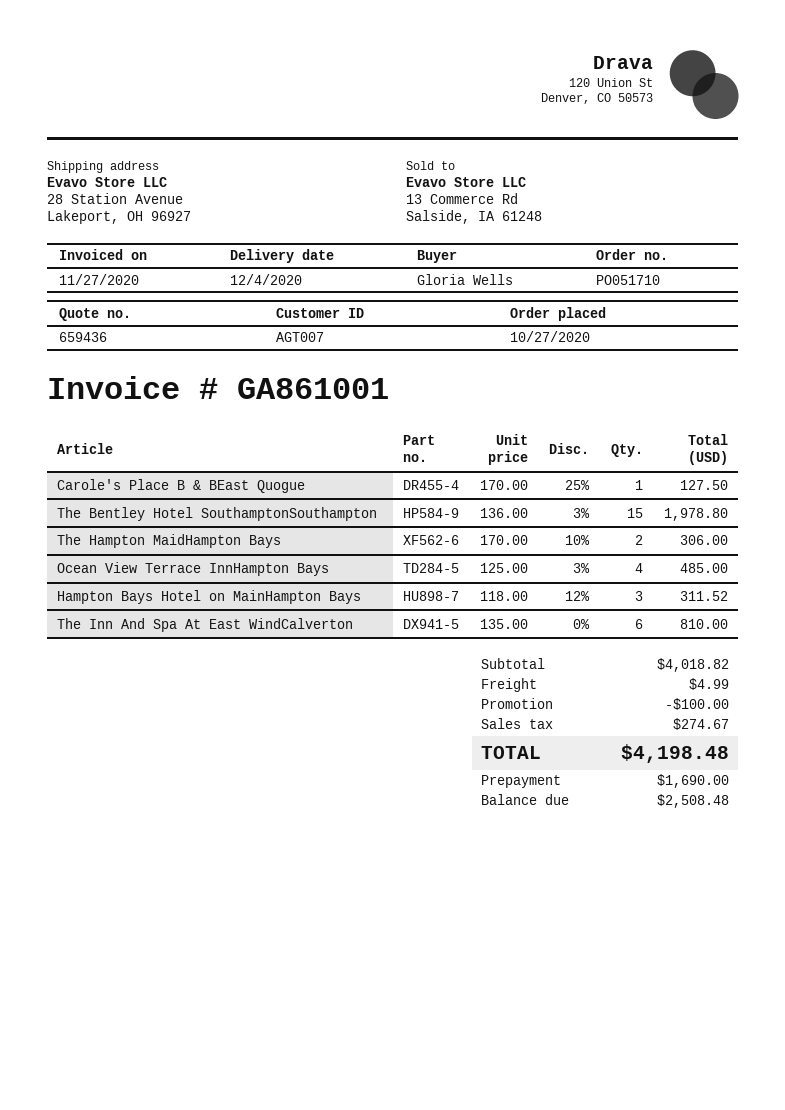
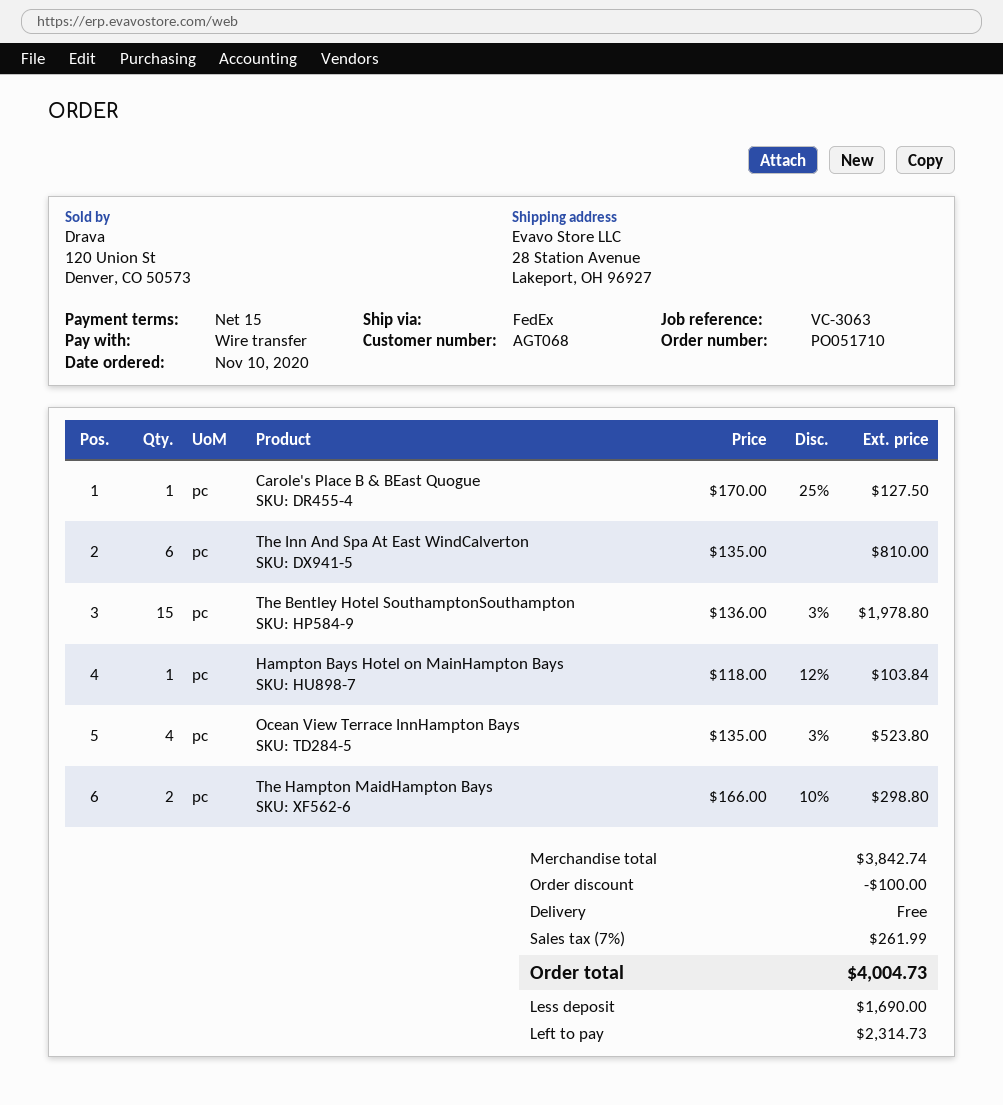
order date: 2020-10-27 -> 2020-11-10
customer number: AGT007 -> AGT068
The Hampton MaidHampton Bays: 2 x 170.00 - 10% = 306.00 -> 2 x 166.00 - 10% = 298.80
Ocean View Terrace InnHampton Bays: 4 x 125.00 - 3% = 485.00 -> 4 x 135.00 - 3% = 523.80
Hampton Bays Hotel on MainHampton Bays: 3 x 118.00 - 12% = 311.52 -> 1 x 118.00 - 12% = 103.84
subtotal: 4018.82 -> 3842.74
shipping: 4.99 -> 0.00
tax: 274.67 -> 261.99
total: 4198.48 -> 4004.73
balance: 2508.48 -> 2314.73

